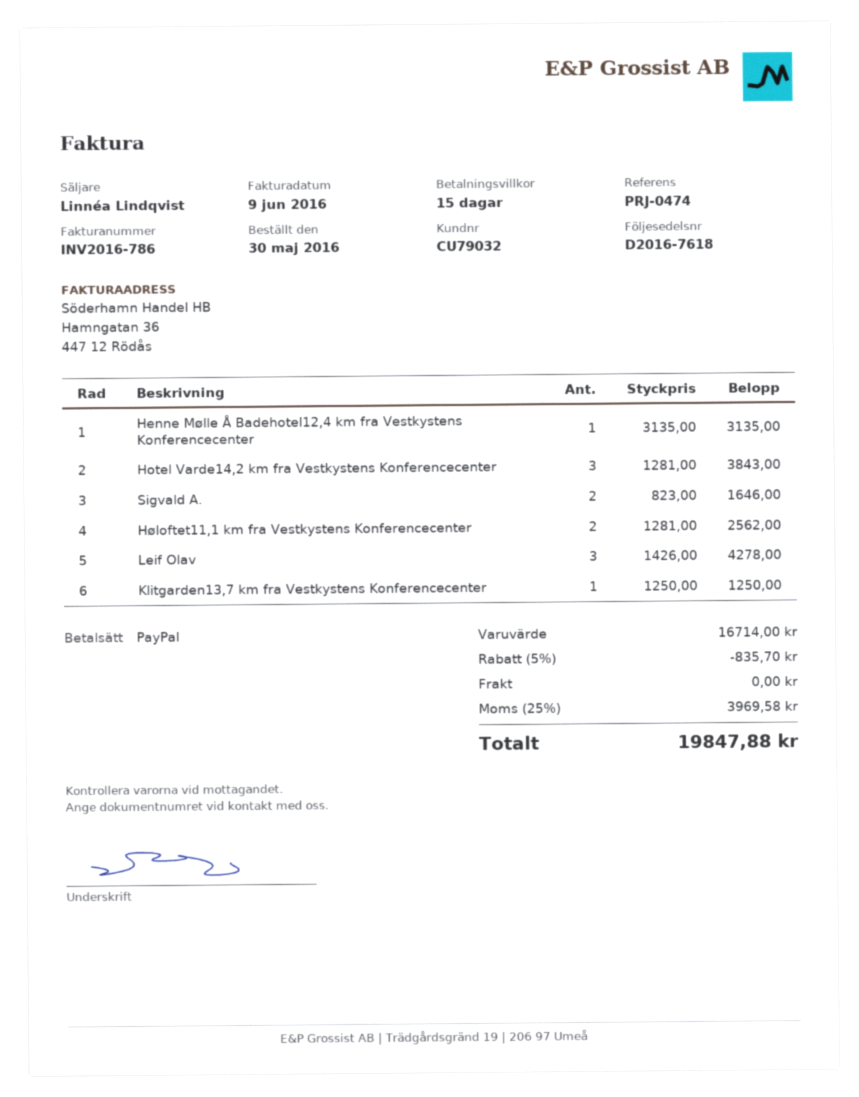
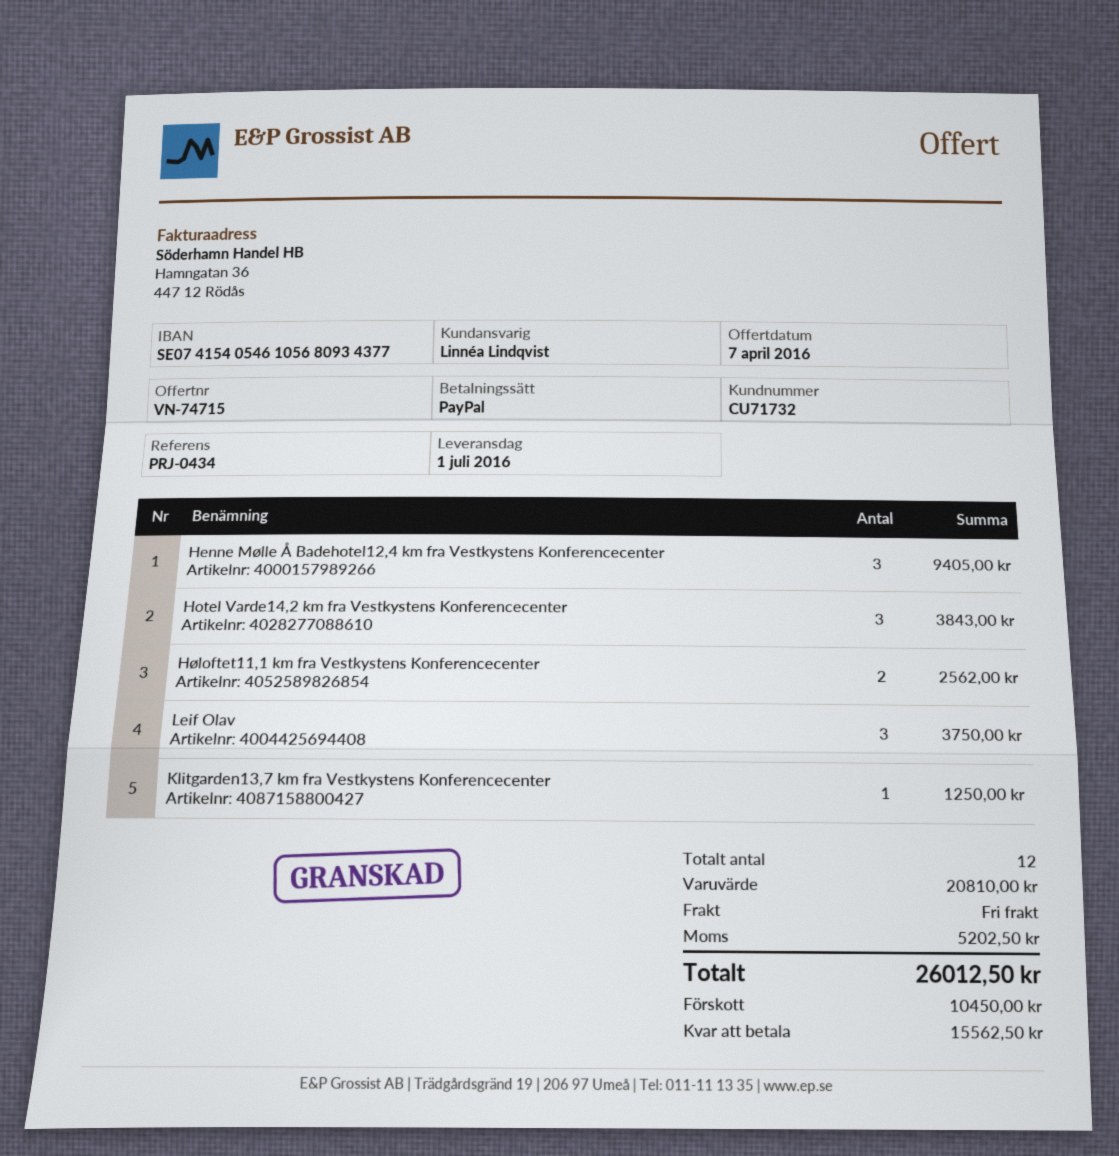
customer number: CU79032 -> CU71732
reference: PRJ-0474 -> PRJ-0434
Henne Mølle Å Badehotel12,4 km fra Vestkystens Konferencecenter: 1 for 3135.00 -> 3 for 9405.00
Sigvald A.: 2 for 1646.00 -> none
Leif Olav: 3 for 4278.00 -> 3 for 3750.00
subtotal: 16714.00 -> 20810.00
discount: 5% = 835.70 -> none
tax: 3969.58 -> 5202.50
total: 19847.88 -> 26012.50

